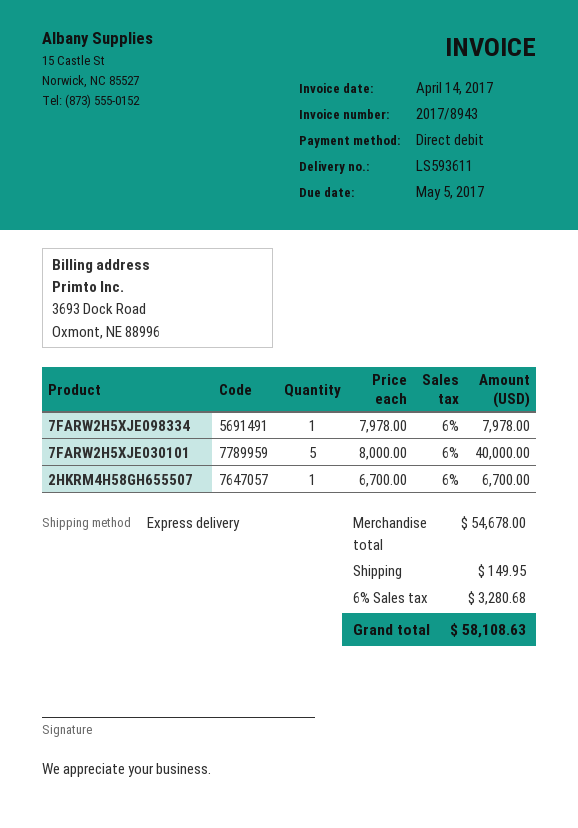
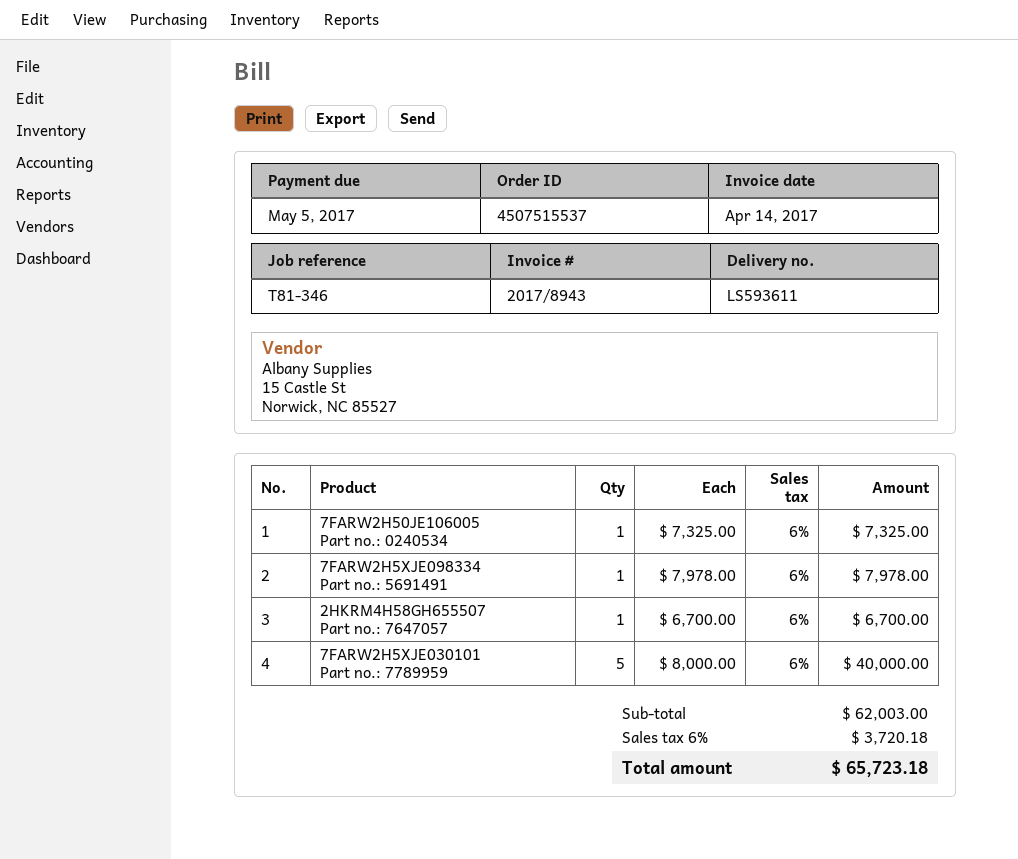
7FARW2H50JE106005: none -> 1 x 7325.00 = 7325.00
subtotal: 54678.00 -> 62003.00
shipping: 149.95 -> none
tax: 6% = 3280.68 -> 6% = 3720.18
total: 58108.63 -> 65723.18

